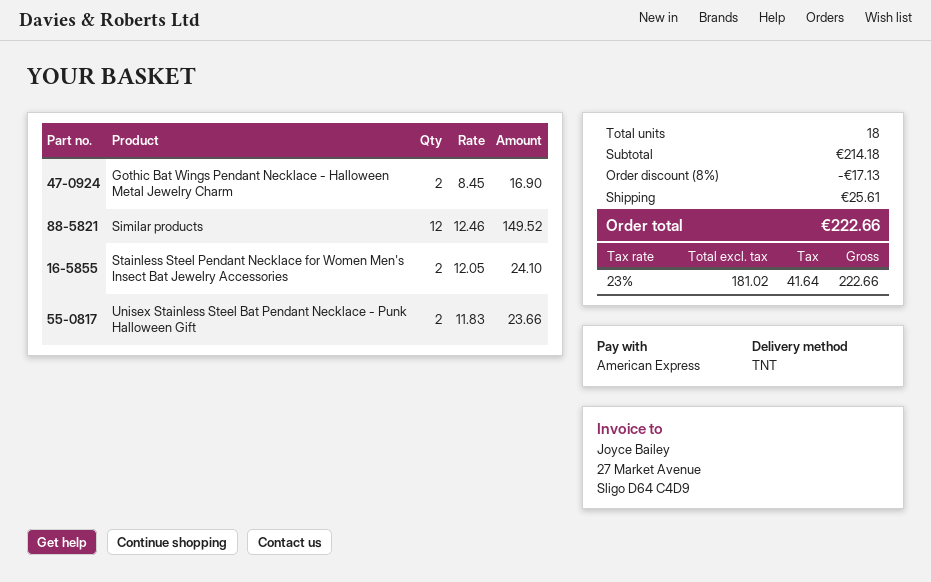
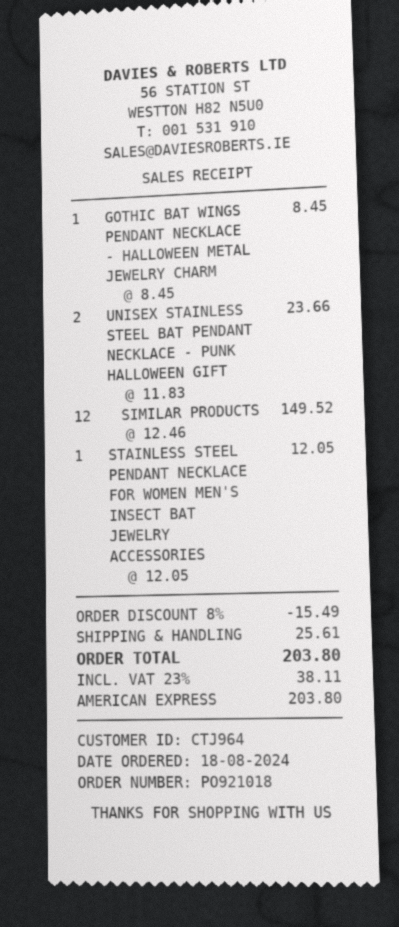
Gothic Bat Wings Pendant Necklace - Halloween Metal Jewelry Charm: 2 x 8.45 = 16.90 -> 1 x 8.45 = 8.45
Stainless Steel Pendant Necklace for Women Men's Insect Bat Jewelry Accessories: 2 x 12.05 = 24.10 -> 1 x 12.05 = 12.05
discount: 8% = 17.13 -> 8% = 15.49
tax: 23% = 41.64 -> 23% = 38.11
total: 222.66 -> 203.80

